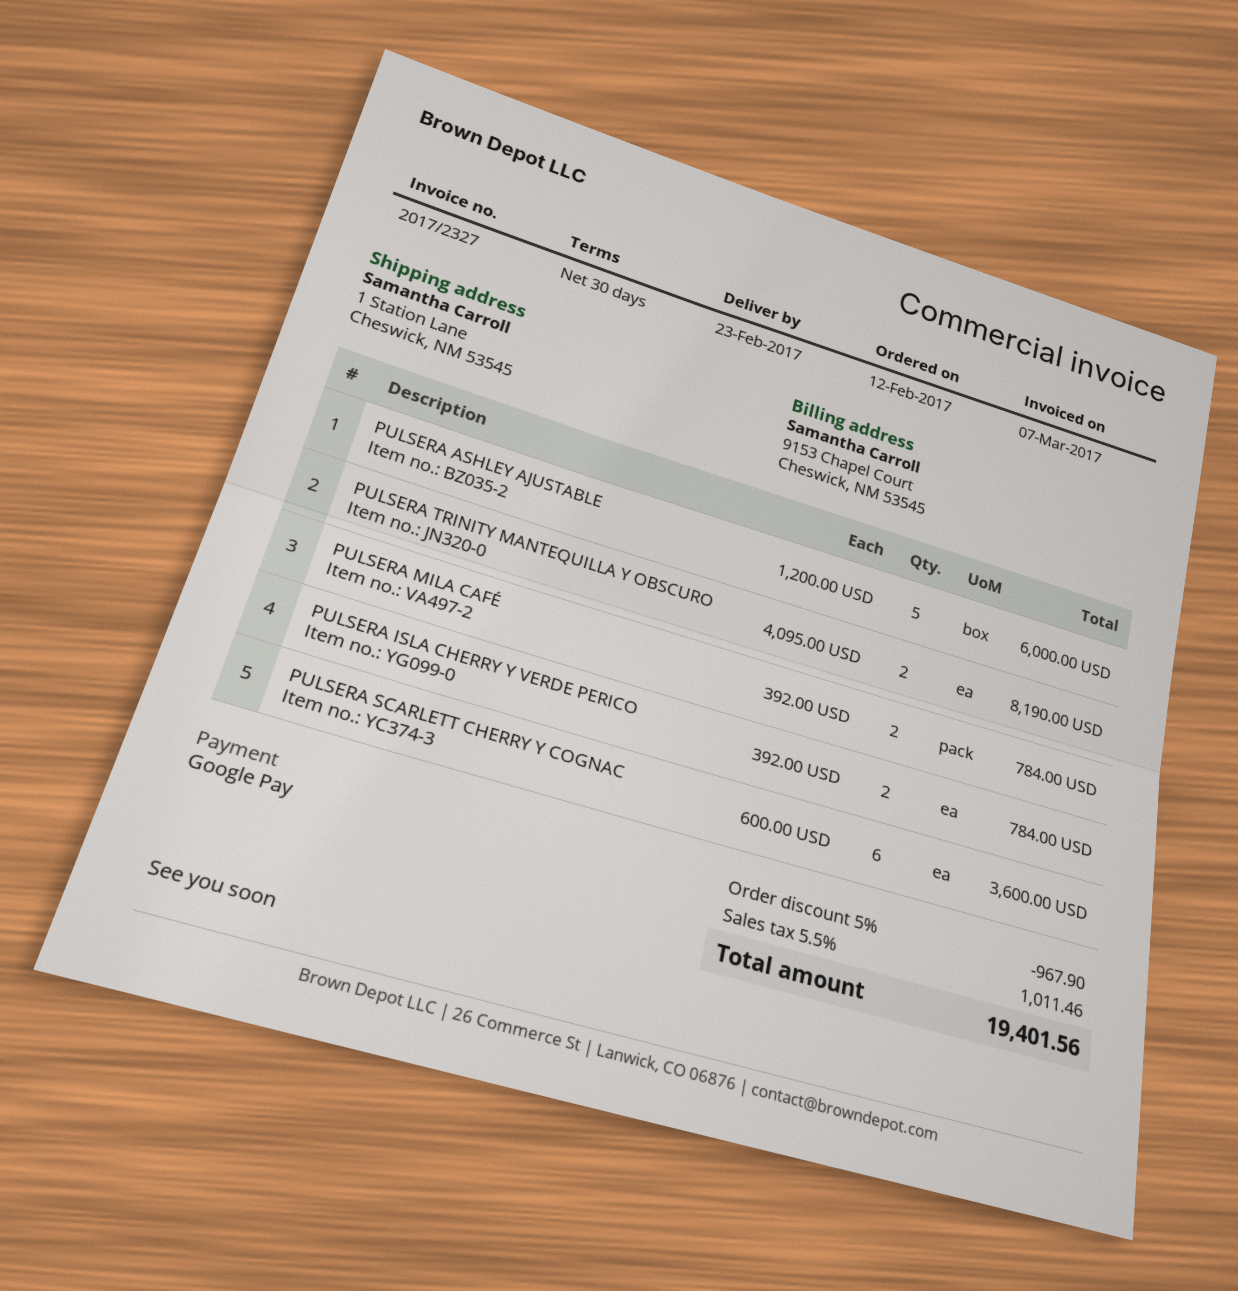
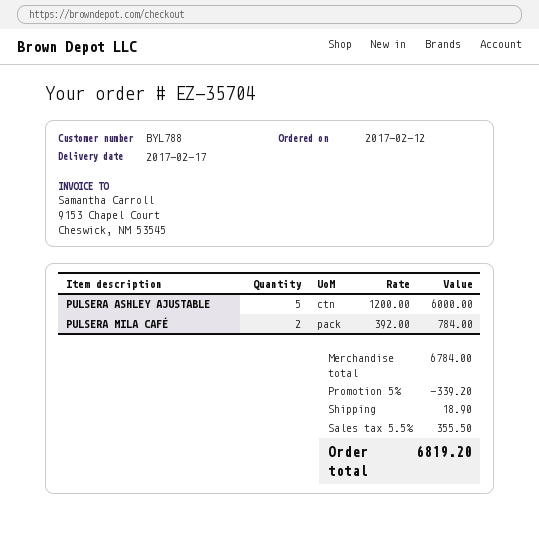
delivery date: 2017-02-23 -> 2017-02-17
PULSERA TRINITY MANTEQUILLA Y OBSCURO: 2 x 4095.00 = 8190.00 -> none
PULSERA ISLA CHERRY Y VERDE PERICO: 2 x 392.00 = 784.00 -> none
PULSERA SCARLETT CHERRY Y COGNAC: 6 x 600.00 = 3600.00 -> none
discount: 5% = 967.90 -> 5% = 339.20
shipping: none -> 18.90
tax: 5.5% = 1011.46 -> 5.5% = 355.50
total: 19401.56 -> 6819.20

